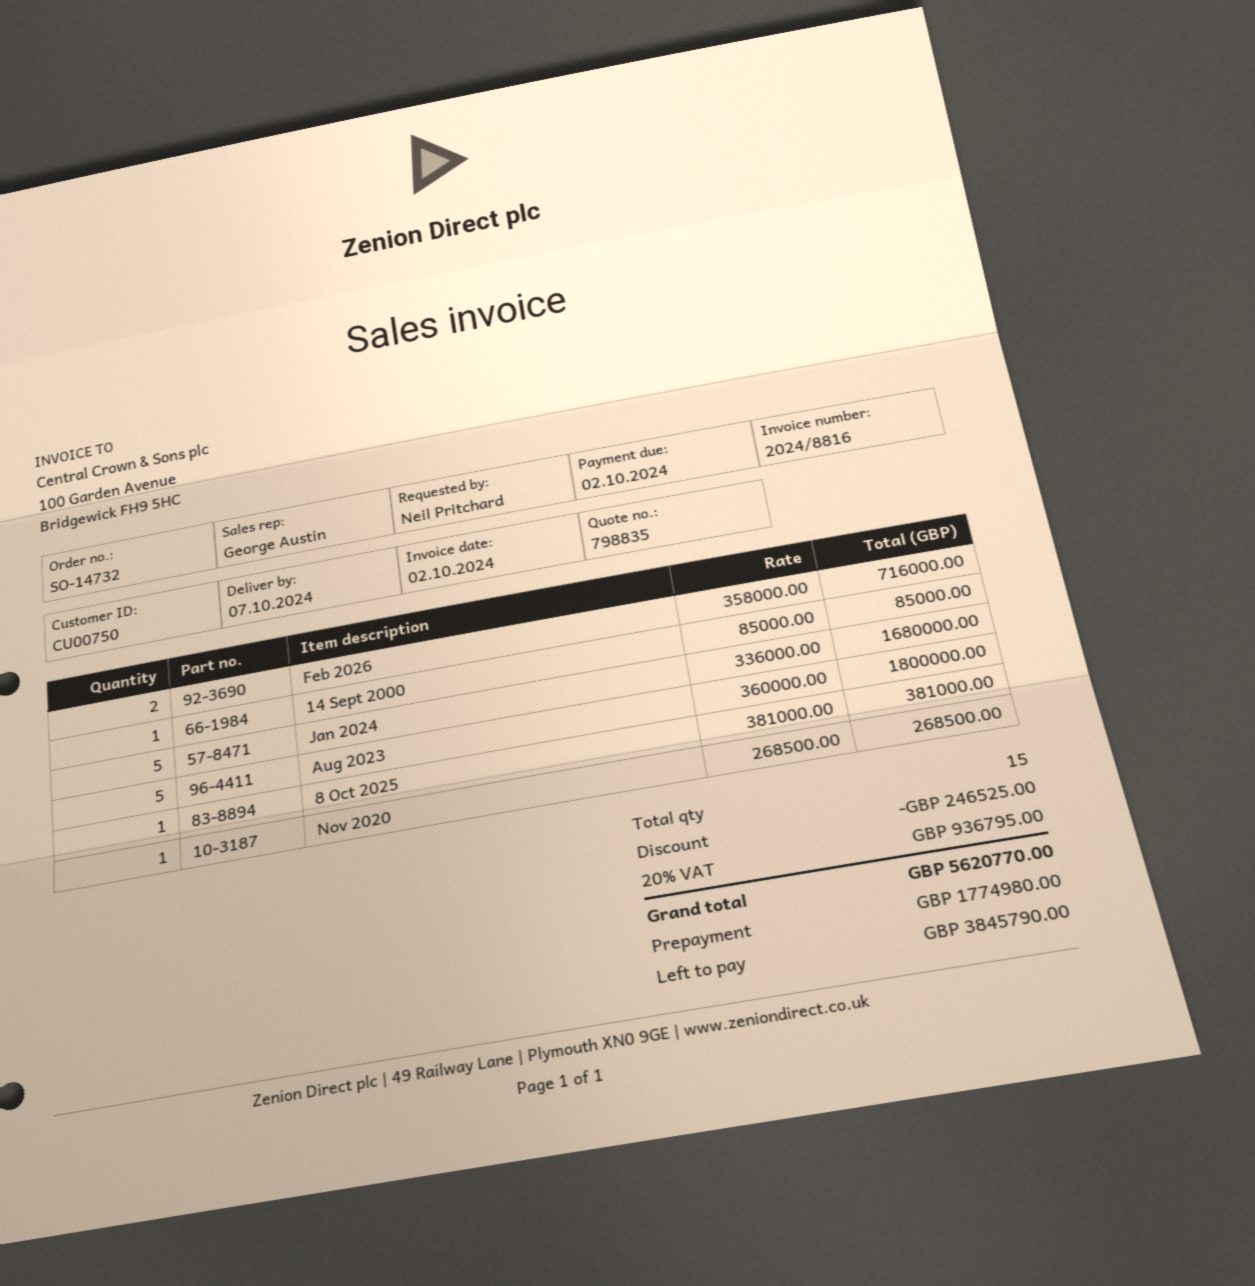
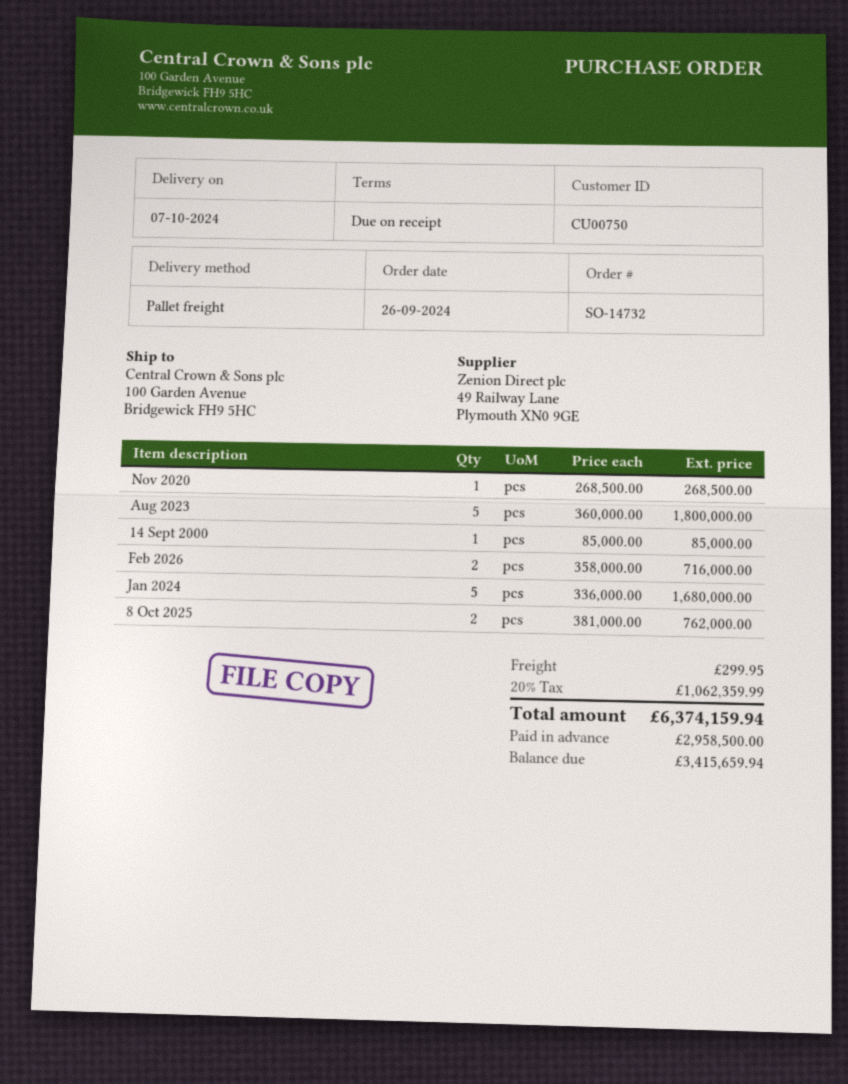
8 Oct 2025: 1 x 381000.00 = 381000.00 -> 2 x 381000.00 = 762000.00
discount: 246525.00 -> none
shipping: none -> 299.95
tax: 20% = 936795.00 -> 20% = 1062359.99
total: 5620770.00 -> 6374159.94
deposit: 1774980.00 -> 2958500.00
balance: 3845790.00 -> 3415659.94

